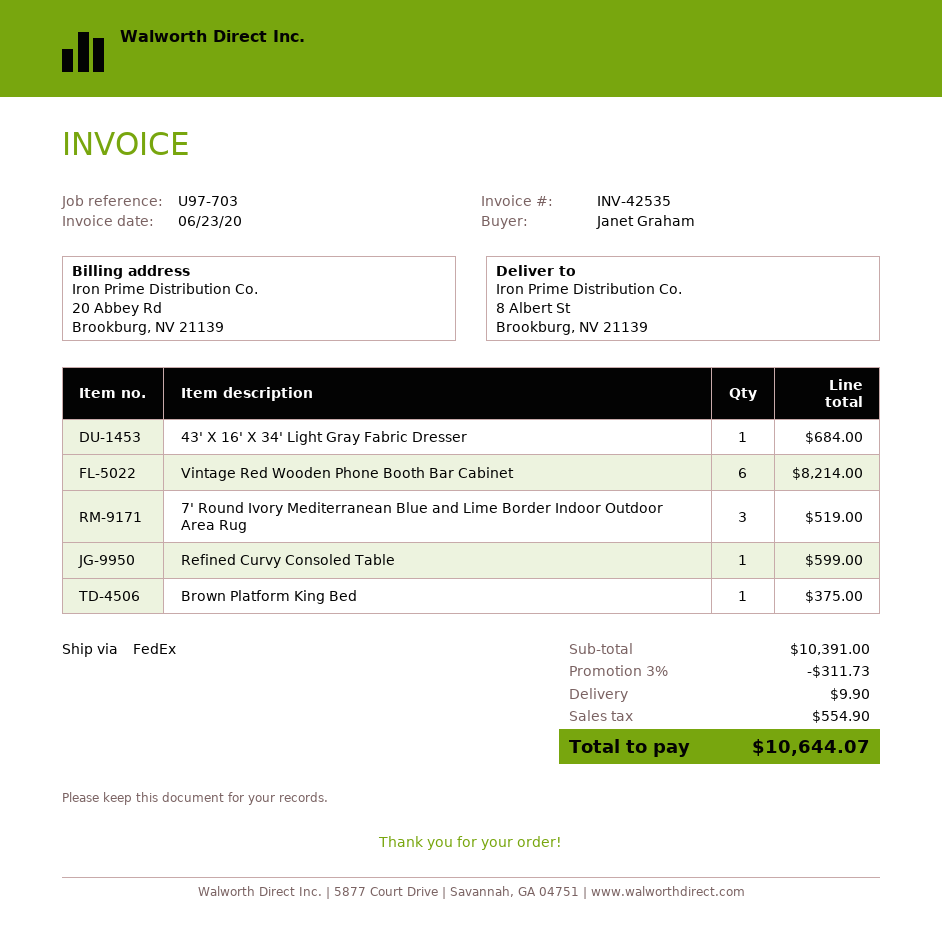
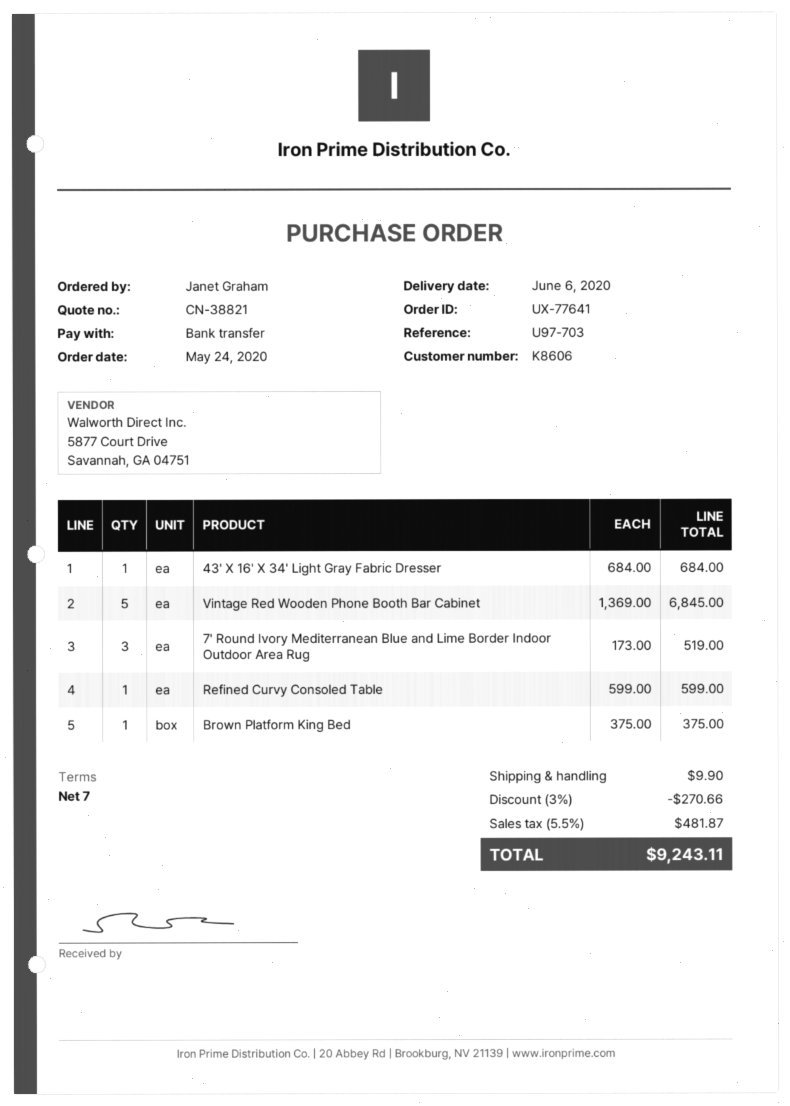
Vintage Red Wooden Phone Booth Bar Cabinet: 6 for 8214.00 -> 5 for 6845.00
discount: 3% = 311.73 -> 3% = 270.66
tax: 554.90 -> 481.87
total: 10644.07 -> 9243.11

